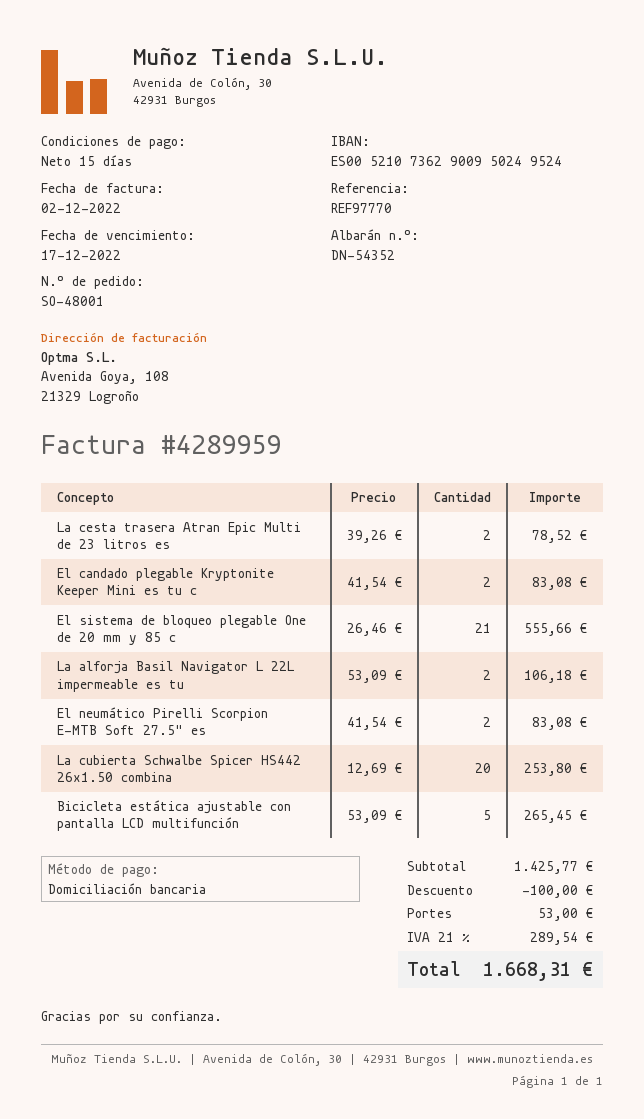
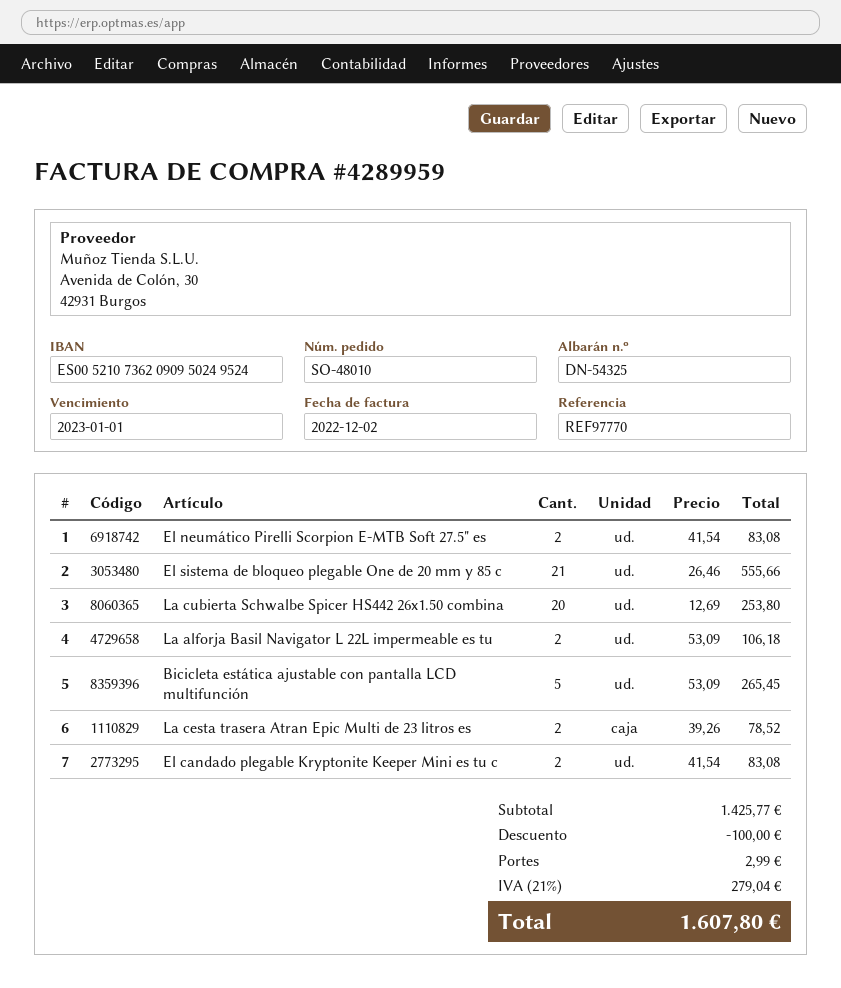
order number: SO-48001 -> SO-48010
delivery note number: DN-54352 -> DN-54325
due date: 2022-12-17 -> 2023-01-01
bank account: ES0052107362900950249524 -> ES0052107362090950249524
shipping: 53.00 -> 2.99
tax: 21% = 289.54 -> 21% = 279.04
total: 1668.31 -> 1607.80

